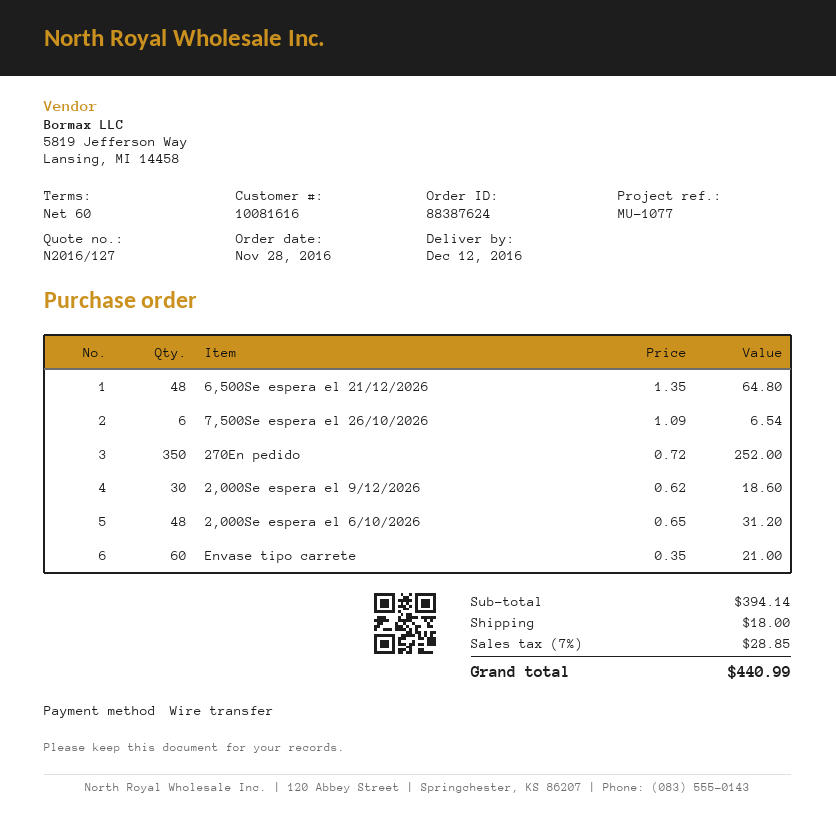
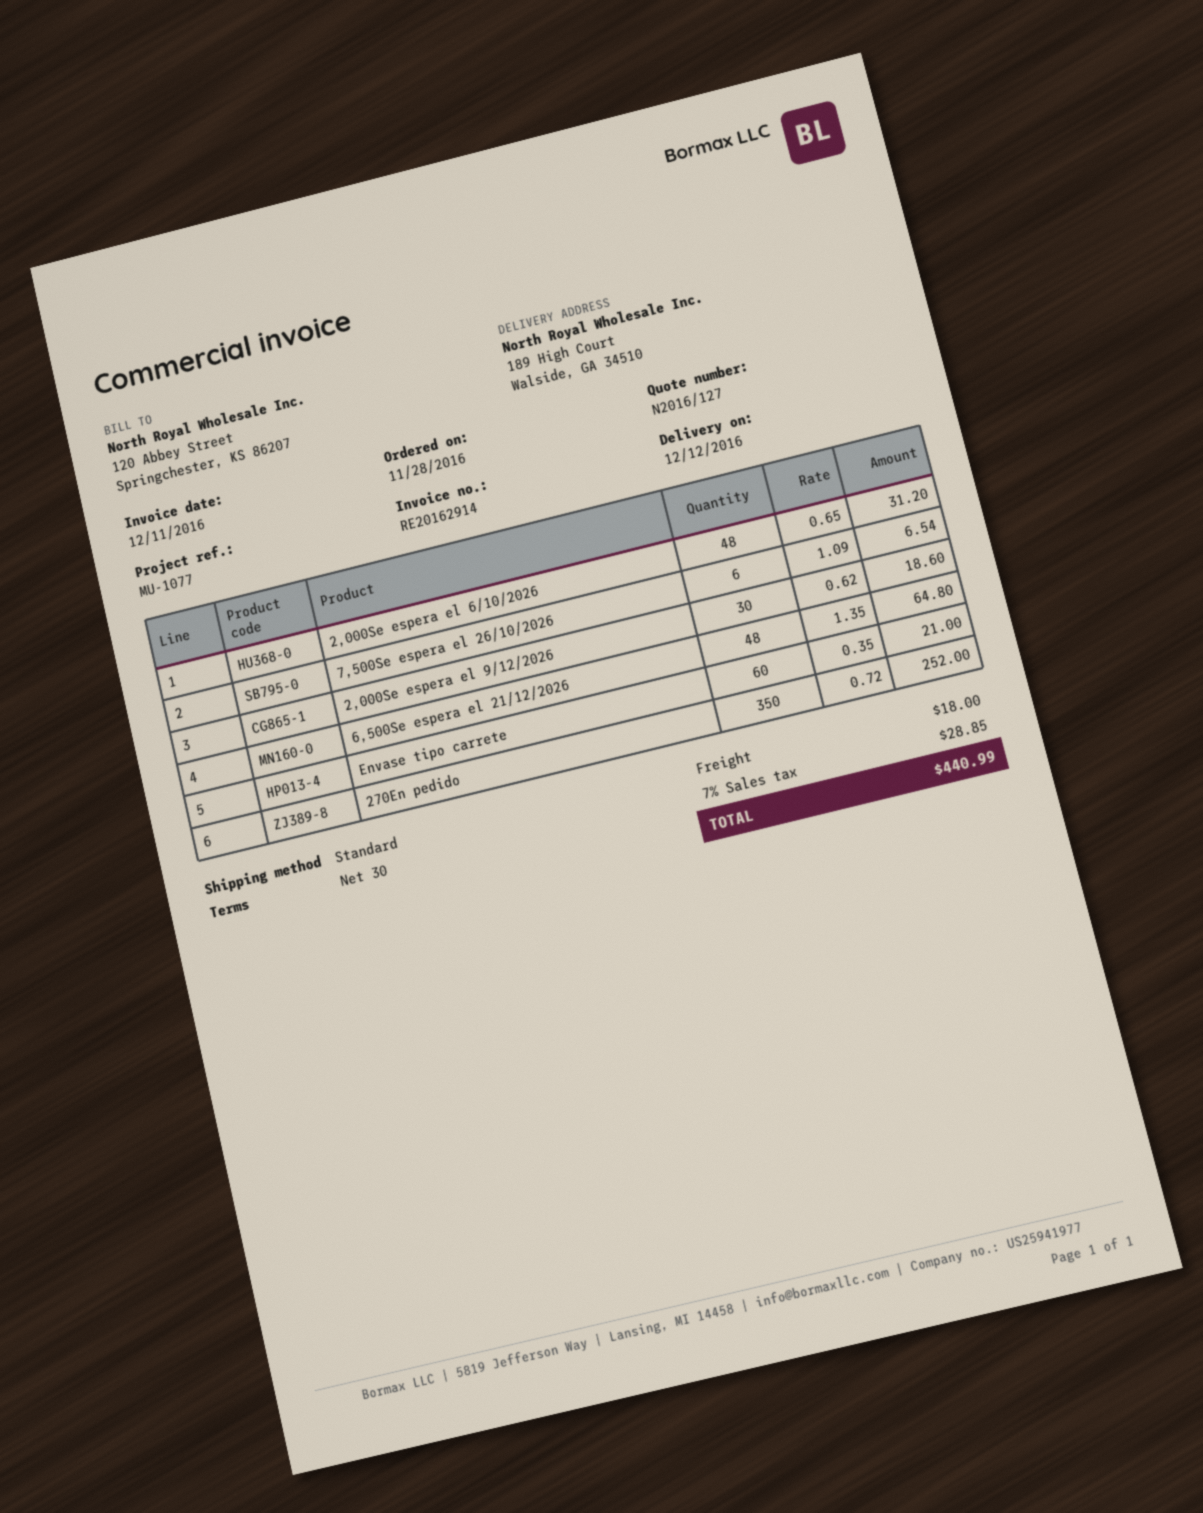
payment terms: 60 days -> 30 days

